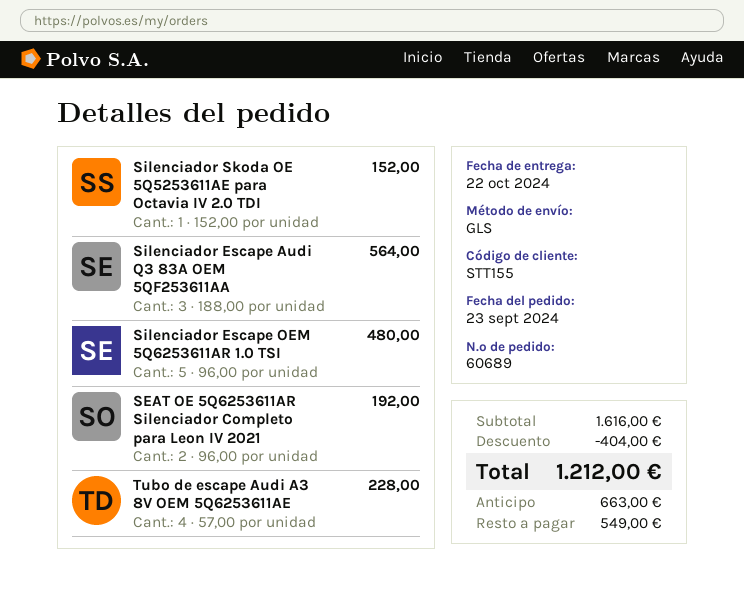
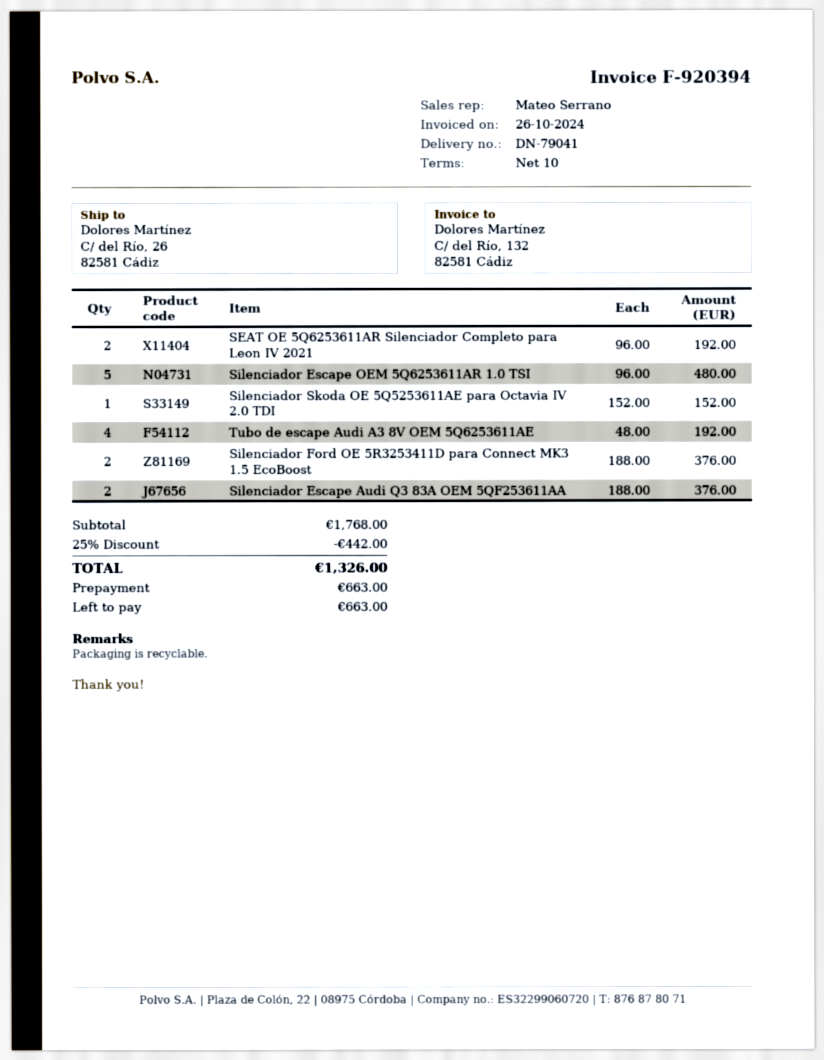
Silenciador Escape Audi Q3 83A OEM 5QF253611AA: 3 x 188.00 = 564.00 -> 2 x 188.00 = 376.00
Tubo de escape Audi A3 8V OEM 5Q6253611AE: 4 x 57.00 = 228.00 -> 4 x 48.00 = 192.00
Silenciador Ford OE 5R3253411D para Connect MK3 1.5 EcoBoost: none -> 2 x 188.00 = 376.00
subtotal: 1616.00 -> 1768.00
discount: 404.00 -> 442.00
total: 1212.00 -> 1326.00
balance: 549.00 -> 663.00

